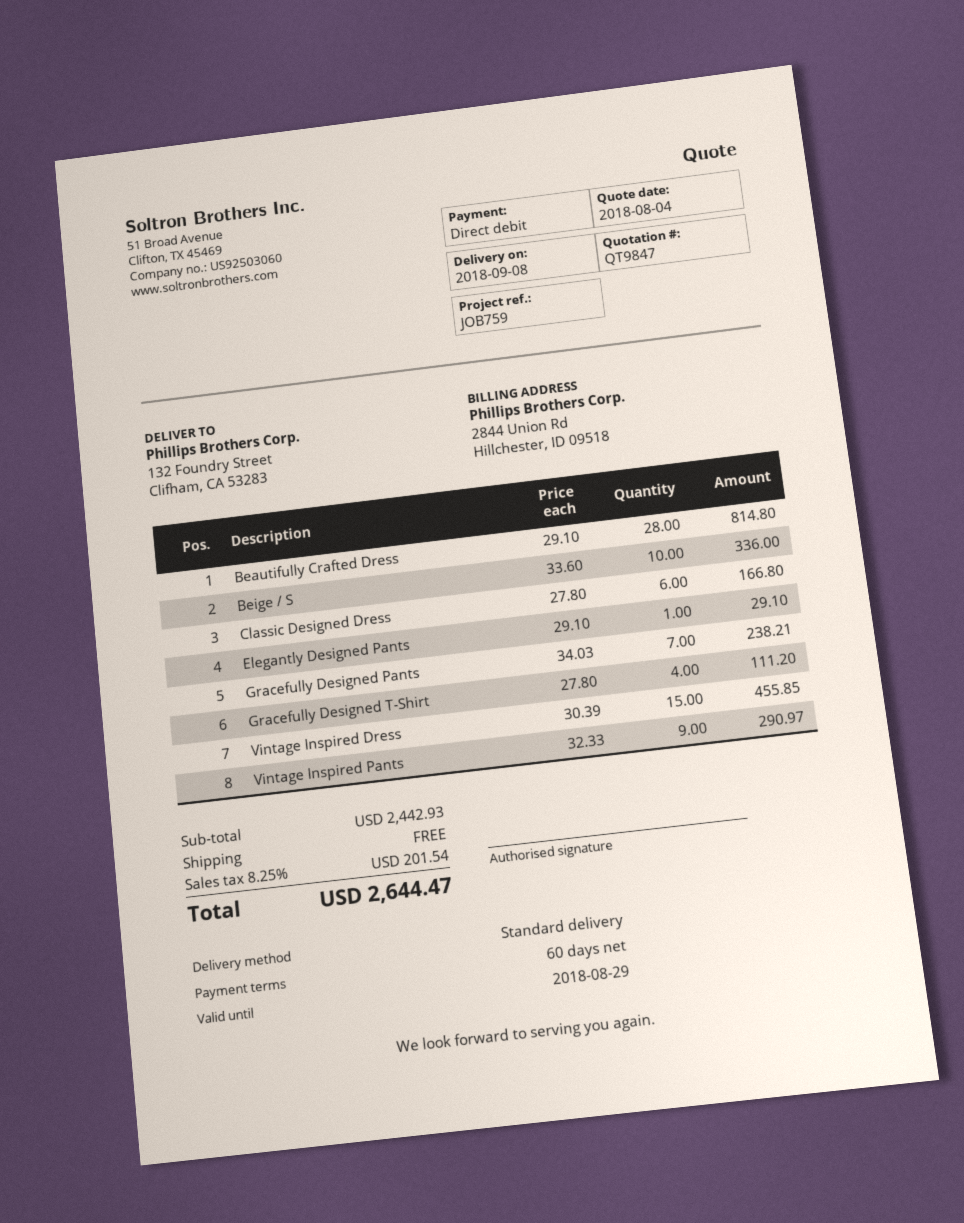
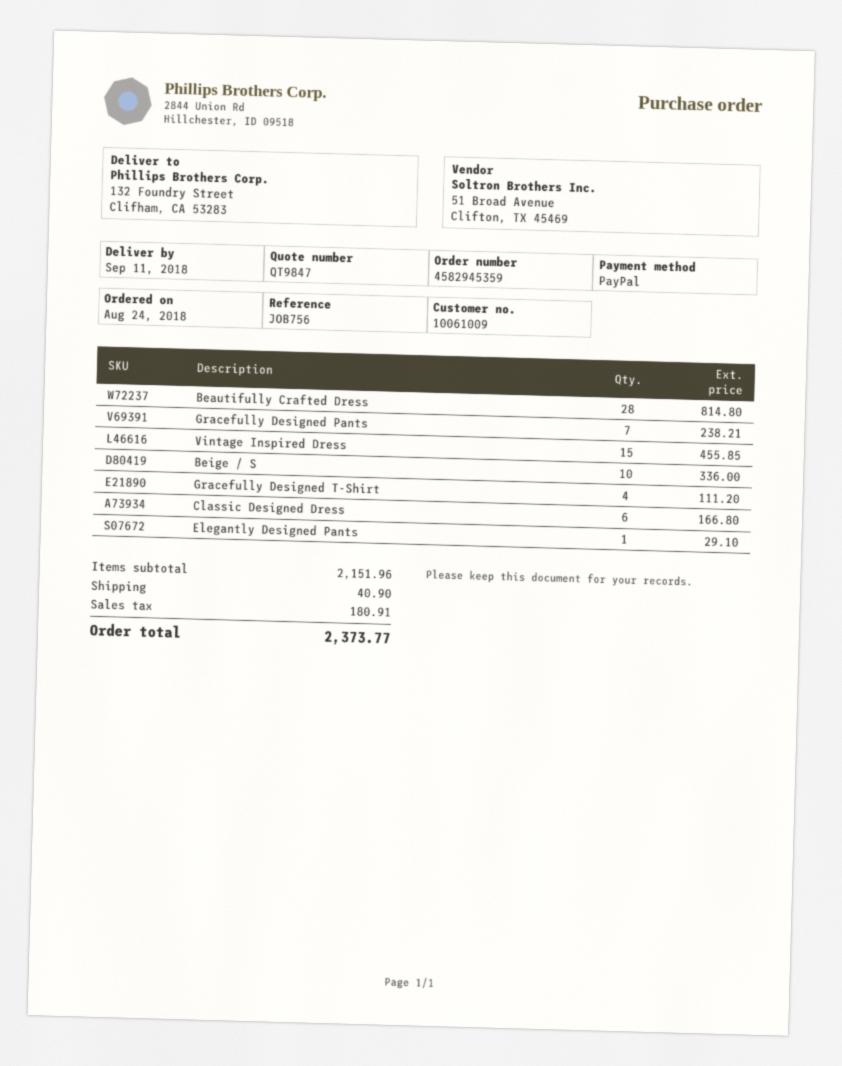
delivery date: 2018-09-08 -> 2018-09-11
reference: JOB759 -> JOB756
payment method: direct debit -> PayPal
Vintage Inspired Pants: 9 for 290.97 -> none
subtotal: 2442.93 -> 2151.96
shipping: 0.00 -> 40.90
tax: 201.54 -> 180.91
total: 2644.47 -> 2373.77

